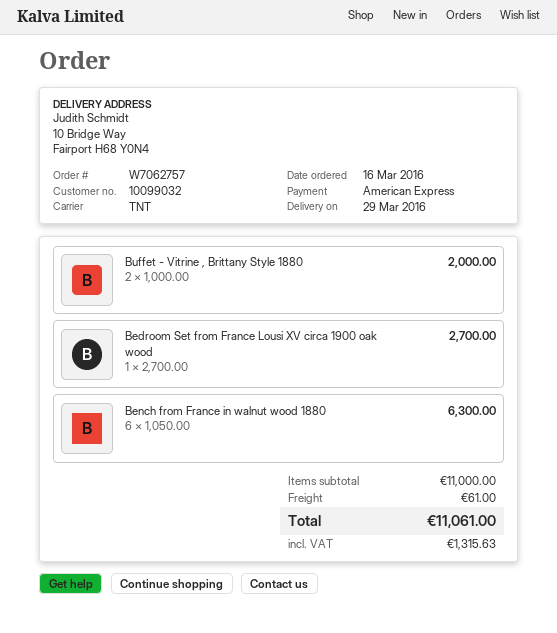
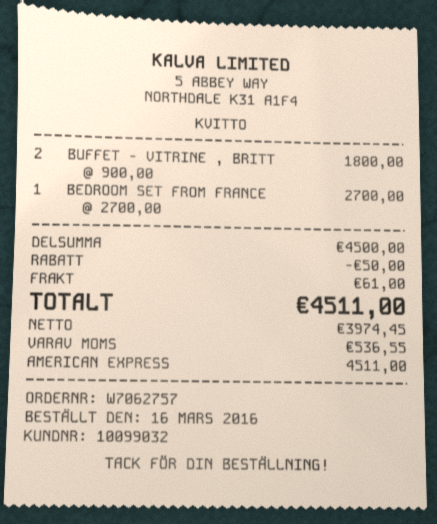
Buffet - Vitrine , Brittany Style 1880: 2 x 1000.00 = 2000.00 -> 2 x 900.00 = 1800.00
Bench from France in walnut wood 1880: 6 x 1050.00 = 6300.00 -> none
subtotal: 11000.00 -> 4500.00
discount: none -> 50.00
tax: 1315.63 -> 536.55
total: 11061.00 -> 4511.00

